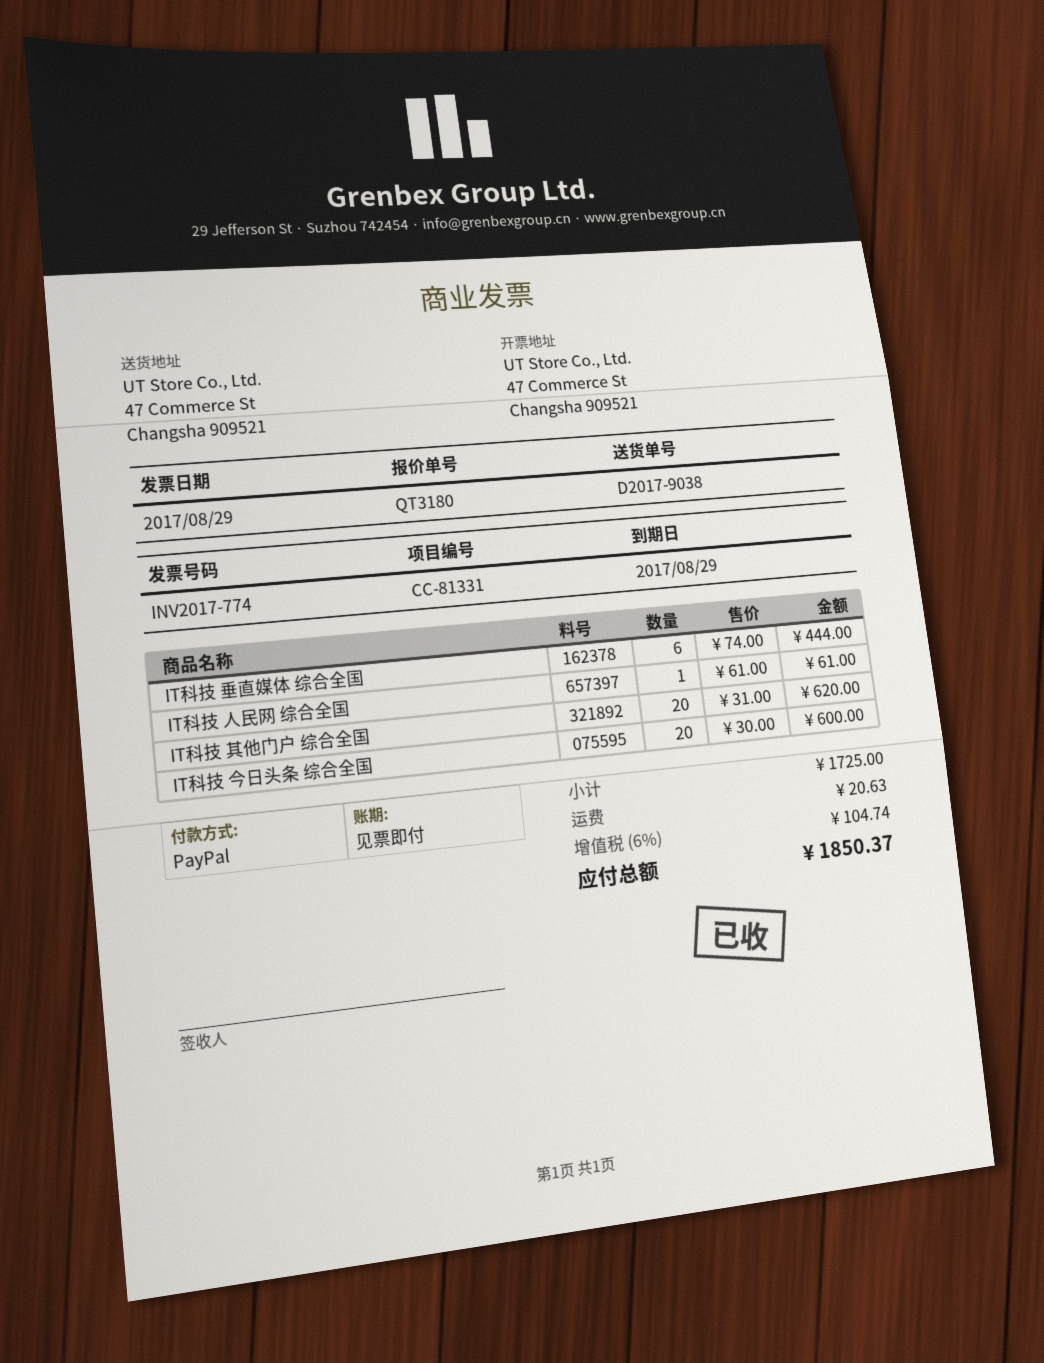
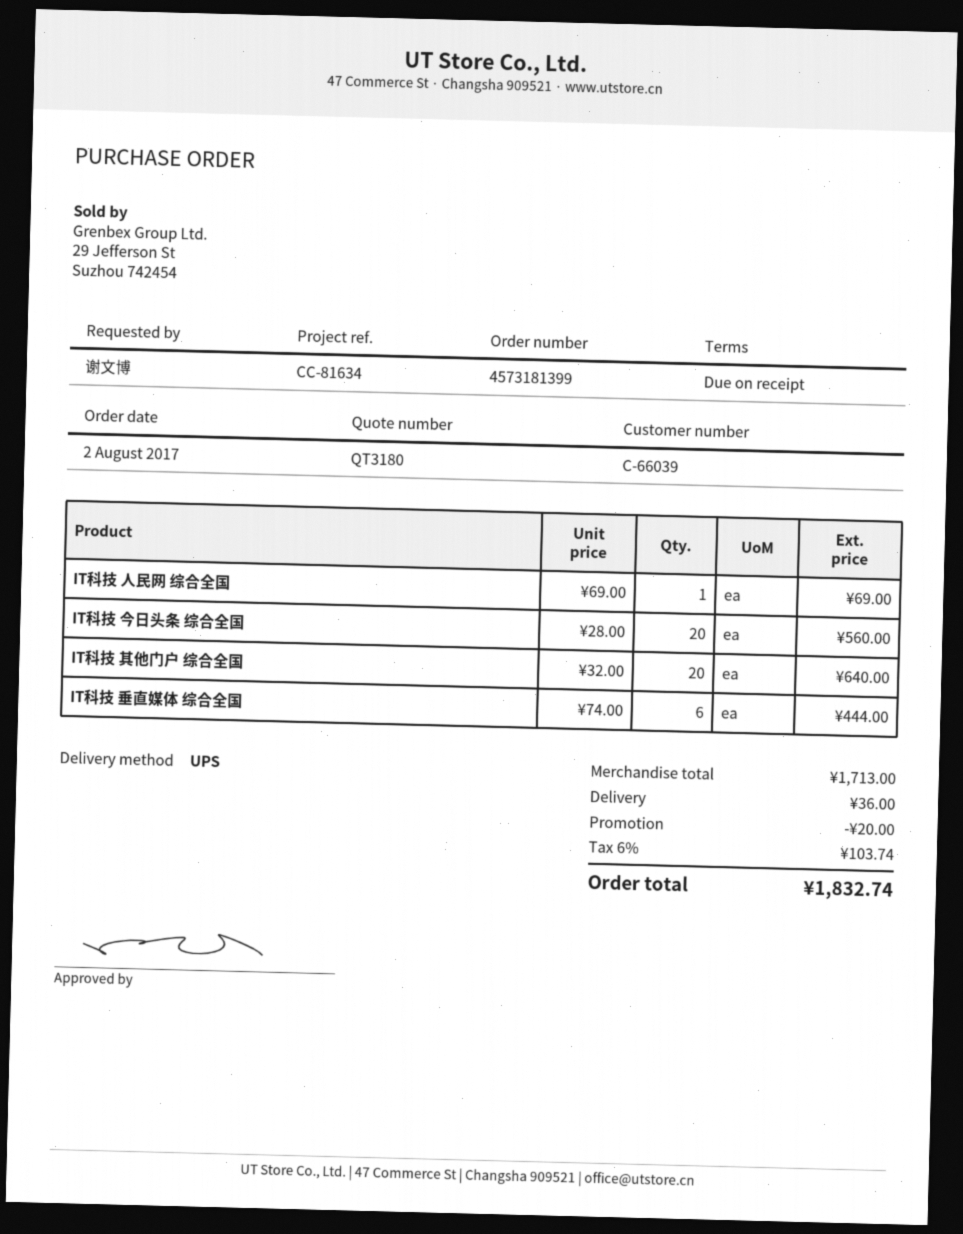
reference: CC-81331 -> CC-81634
IT科技 人民网 综合全国: 1 x 61.00 = 61.00 -> 1 x 69.00 = 69.00
IT科技 其他门户 综合全国: 20 x 31.00 = 620.00 -> 20 x 32.00 = 640.00
IT科技 今日头条 综合全国: 20 x 30.00 = 600.00 -> 20 x 28.00 = 560.00
subtotal: 1725.00 -> 1713.00
discount: none -> 20.00
shipping: 20.63 -> 36.00
tax: 6% = 104.74 -> 6% = 103.74
total: 1850.37 -> 1832.74

